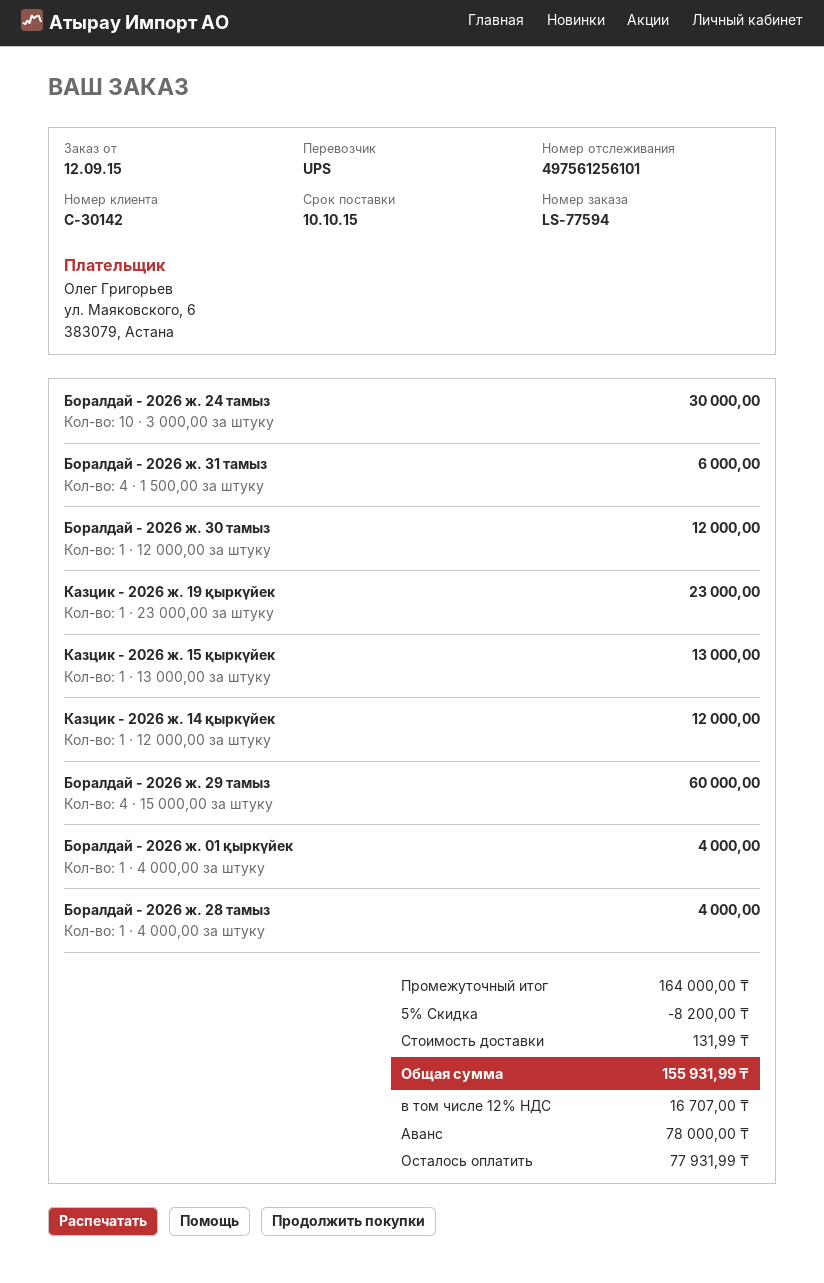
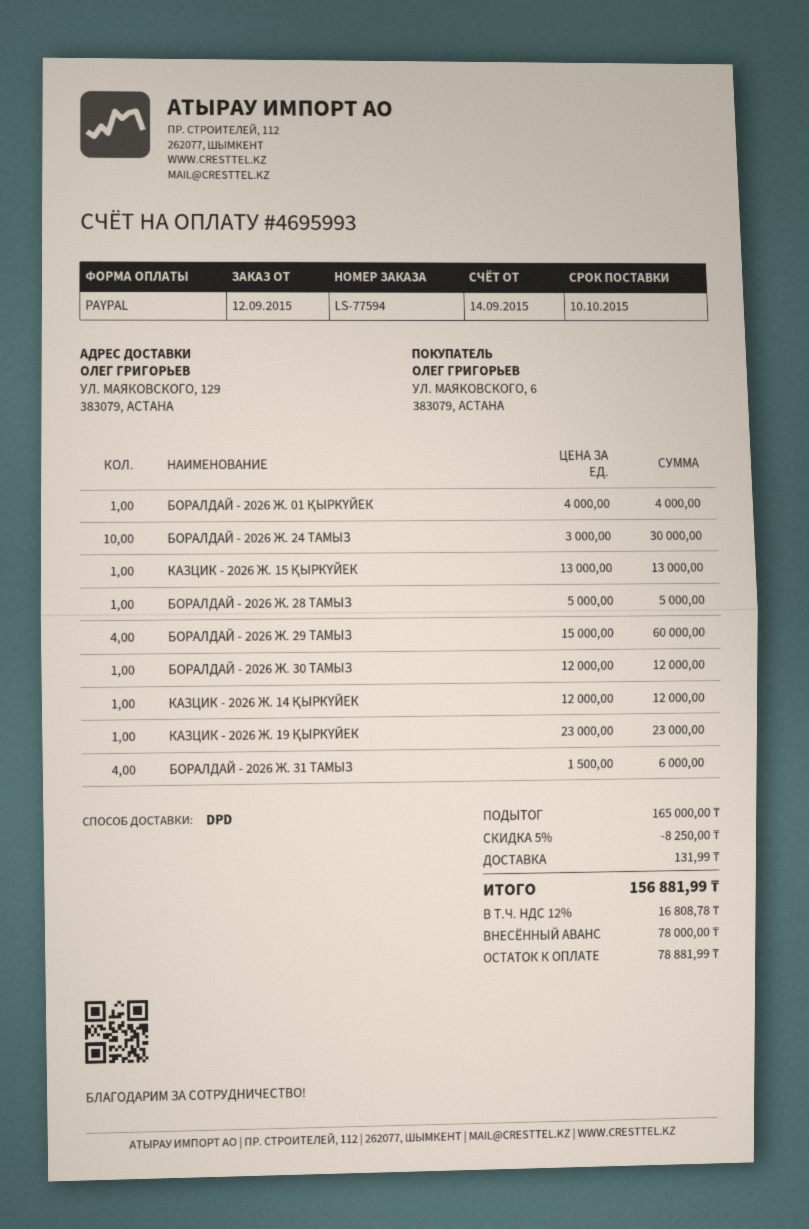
shipping method: UPS -> DPD
Боралдай - 2026 ж. 28 тамыз: 1 x 4000.00 = 4000.00 -> 1 x 5000.00 = 5000.00
subtotal: 164000.00 -> 165000.00
discount: 5% = 8200.00 -> 5% = 8250.00
tax: 12% = 16707.00 -> 12% = 16808.78
total: 155931.99 -> 156881.99
balance: 77931.99 -> 78881.99

